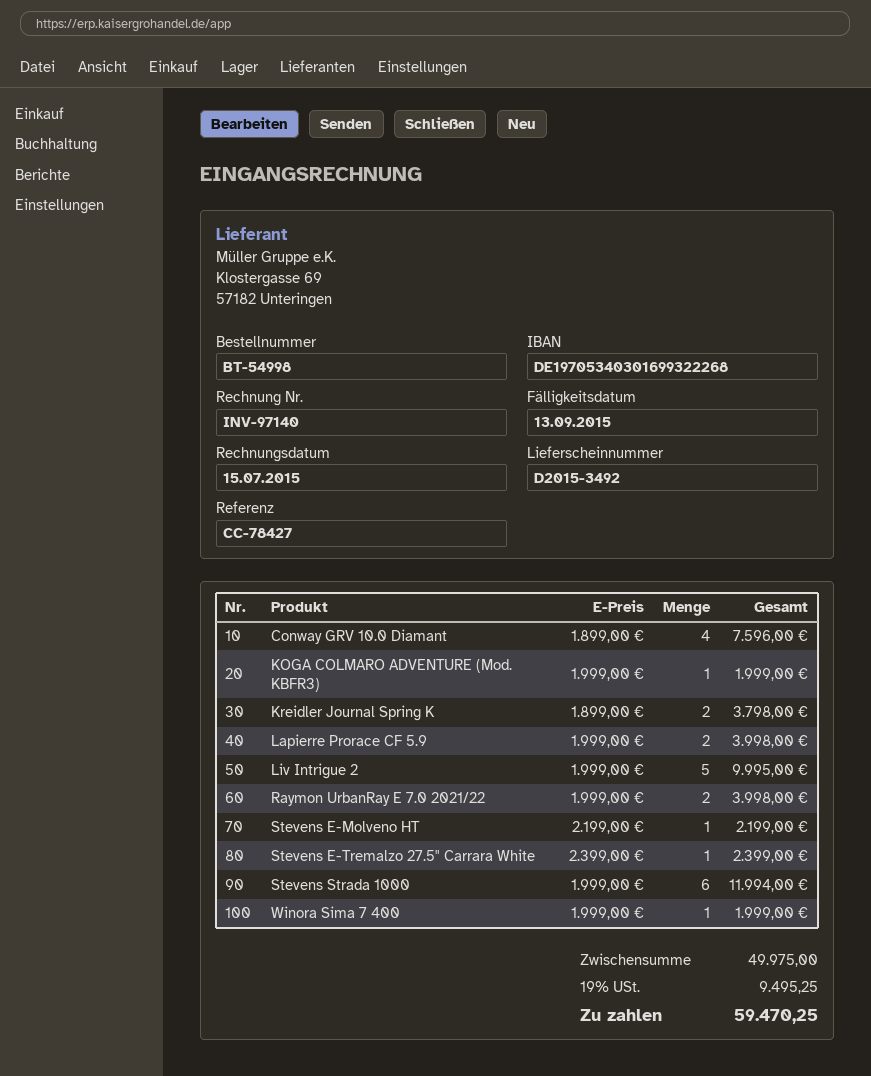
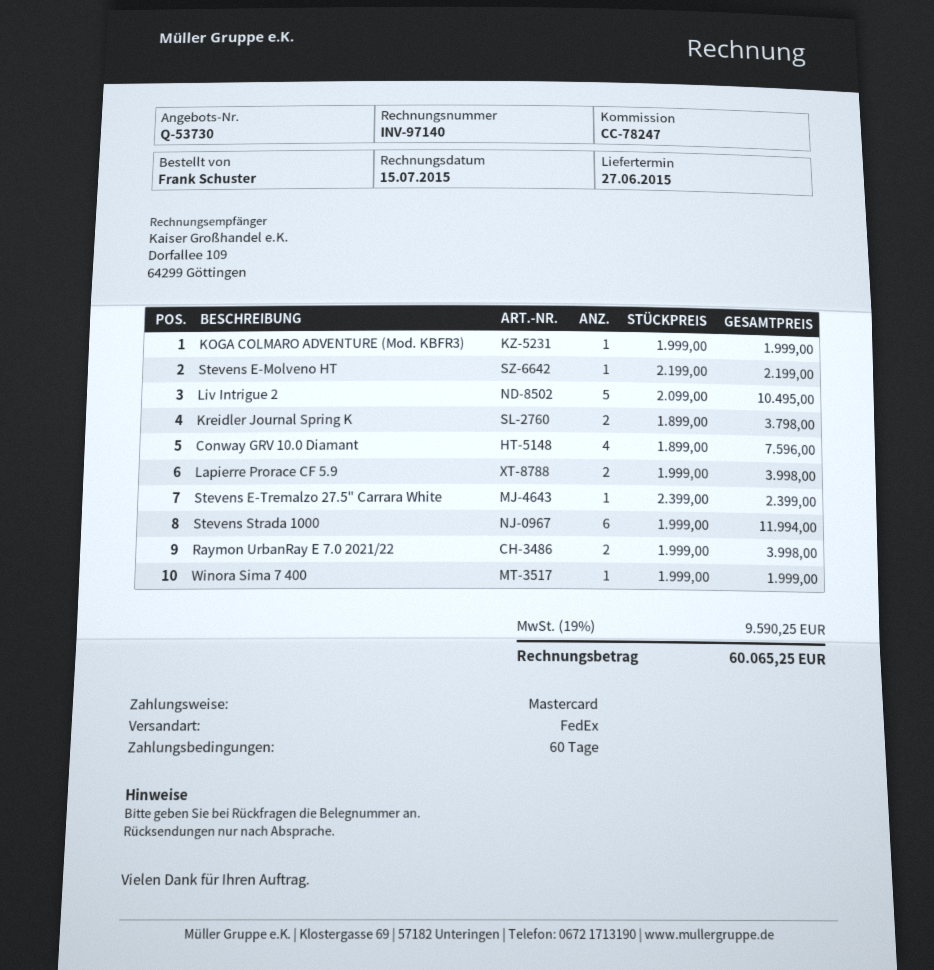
reference: CC-78427 -> CC-78247
Liv Intrigue 2: 5 x 1999.00 = 9995.00 -> 5 x 2099.00 = 10495.00
tax: 19% = 9495.25 -> 19% = 9590.25
total: 59470.25 -> 60065.25

